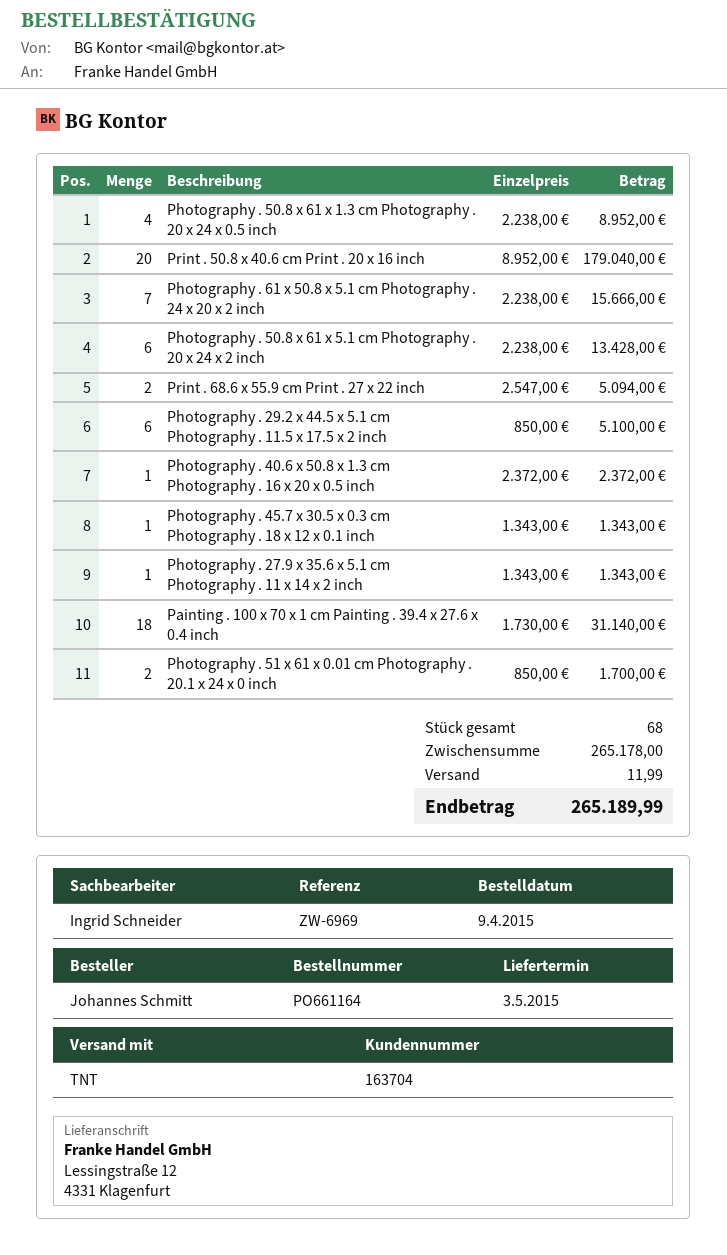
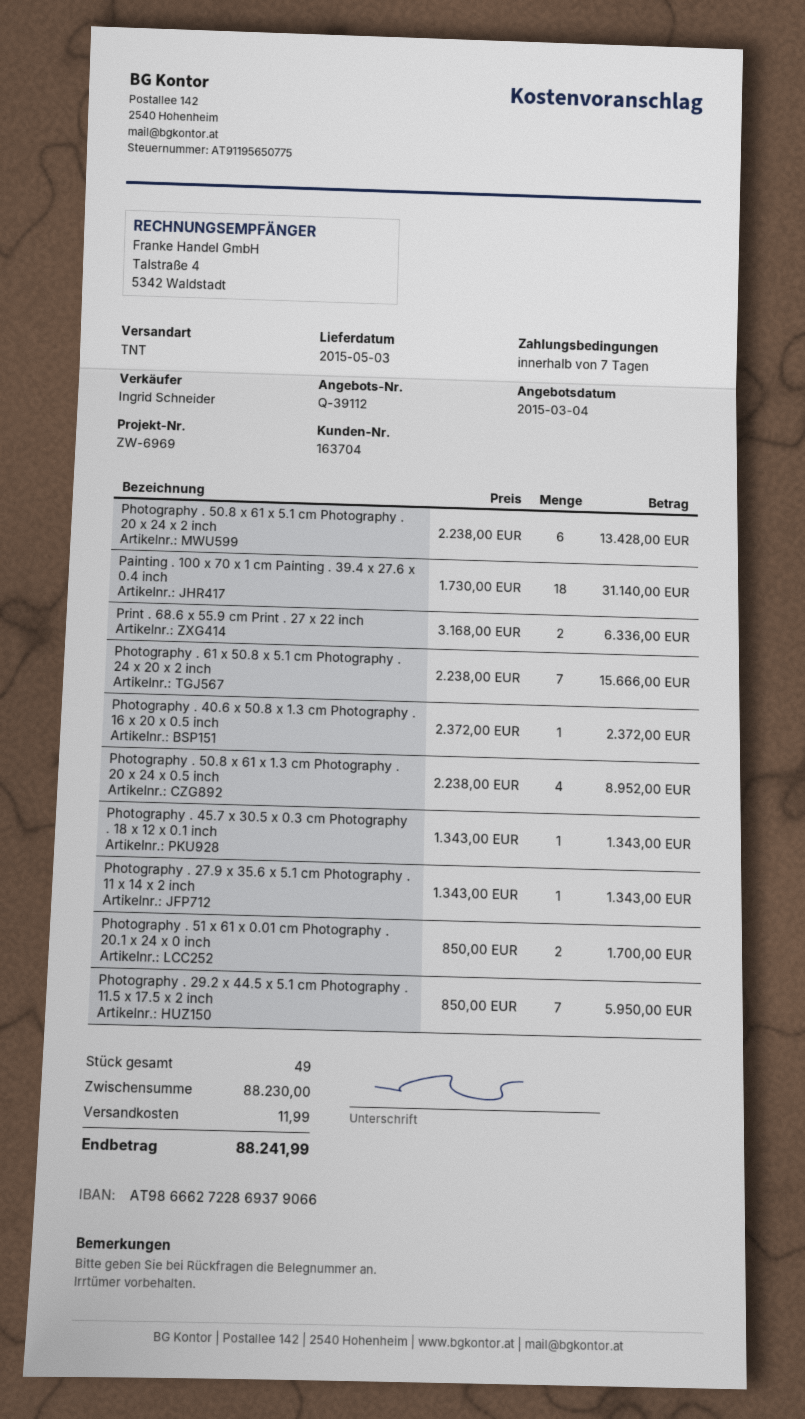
Print . 50.8 x 40.6 cm Print . 20 x 16 inch: 20 x 8952.00 = 179040.00 -> none
Print . 68.6 x 55.9 cm Print . 27 x 22 inch: 2 x 2547.00 = 5094.00 -> 2 x 3168.00 = 6336.00
Photography . 29.2 x 44.5 x 5.1 cm Photography . 11.5 x 17.5 x 2 inch: 6 x 850.00 = 5100.00 -> 7 x 850.00 = 5950.00
total quantity: 68 -> 49
subtotal: 265178.00 -> 88230.00
total: 265189.99 -> 88241.99

